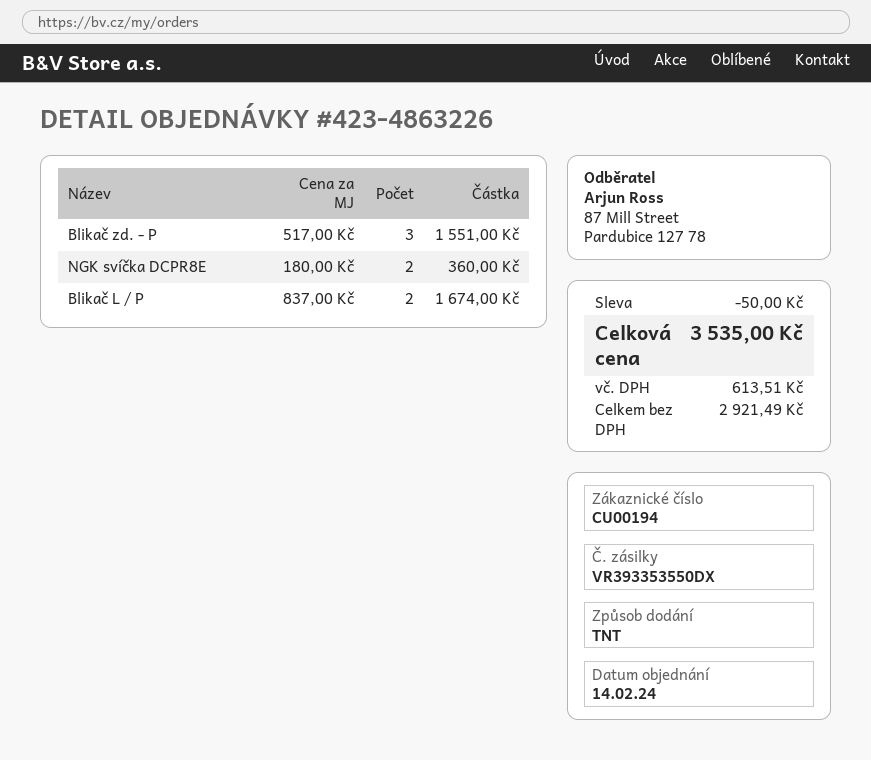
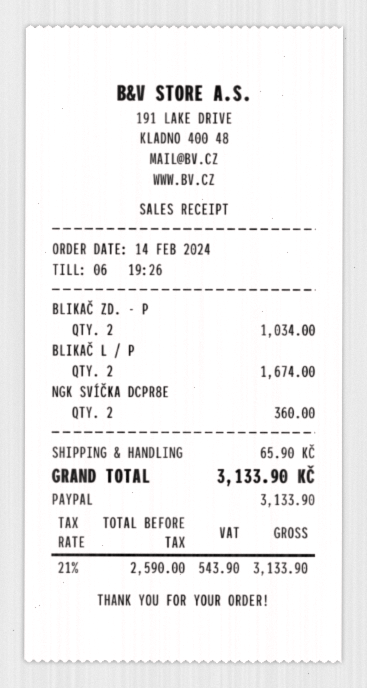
Blikač zd. - P: 3 for 1551.00 -> 2 for 1034.00
discount: 50.00 -> none
shipping: none -> 65.90
net: 2921.49 -> 2590.00
tax: 613.51 -> 543.90
total: 3535.00 -> 3133.90

